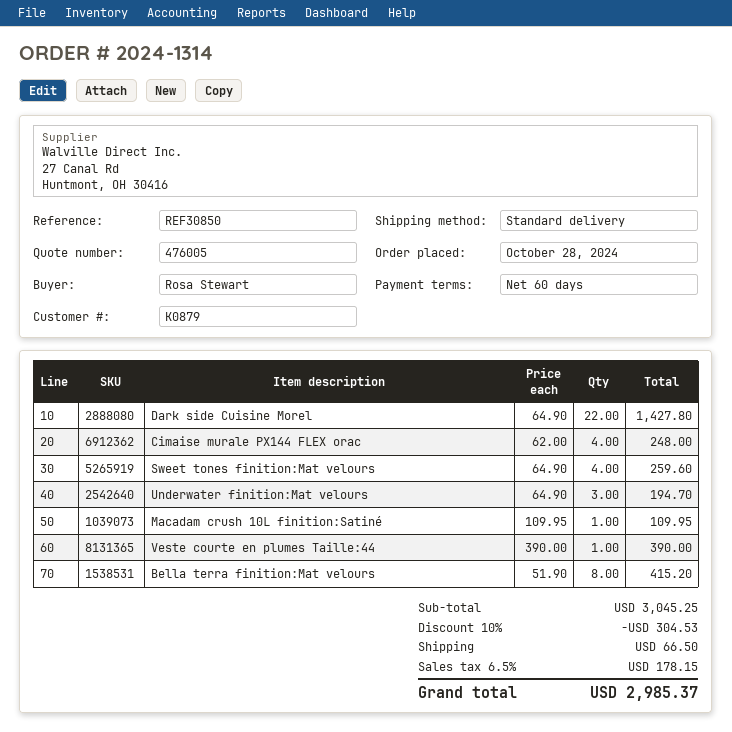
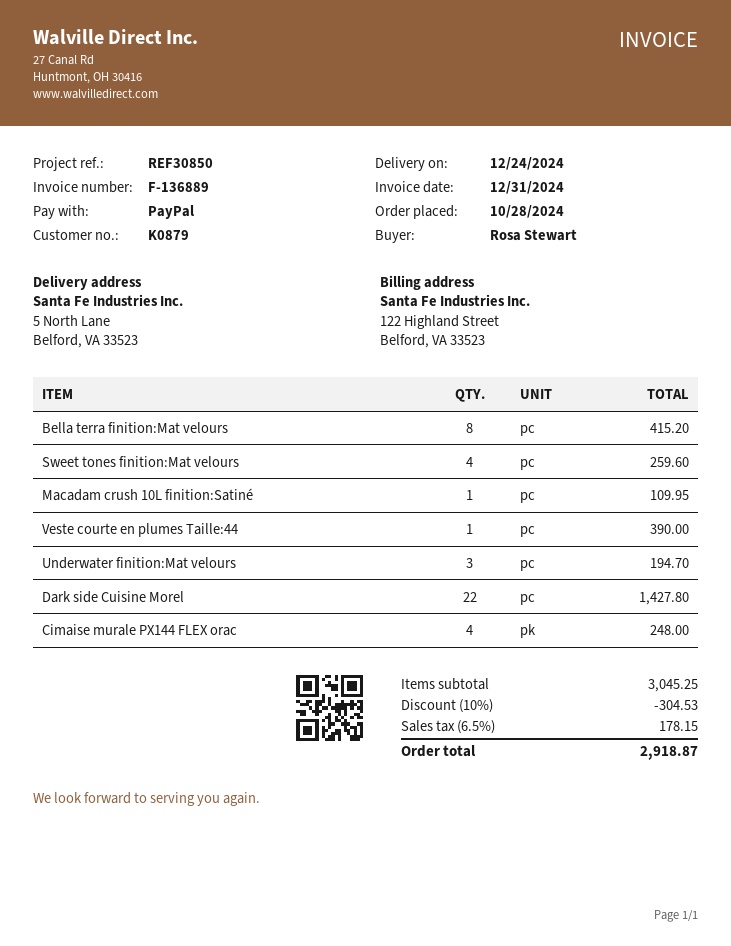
shipping: 66.50 -> none
total: 2985.37 -> 2918.87

